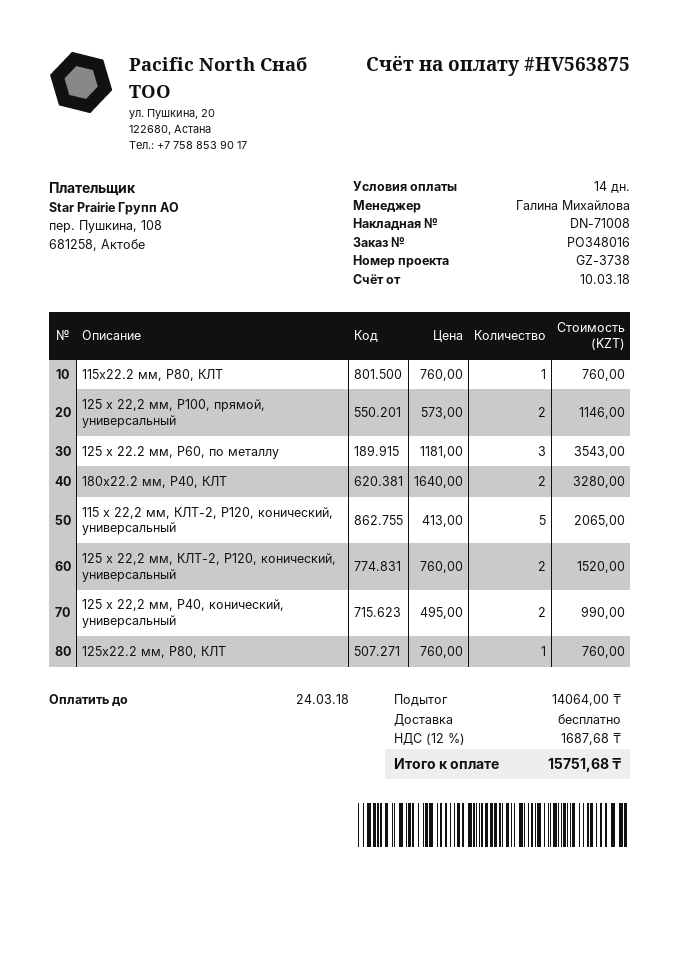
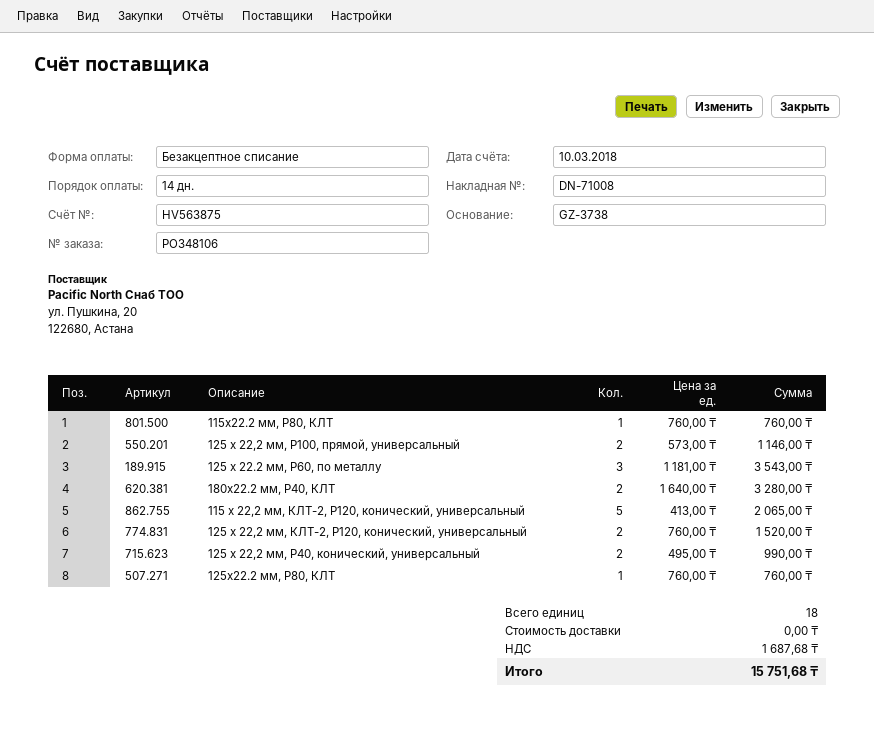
order number: PO348016 -> PO348106

